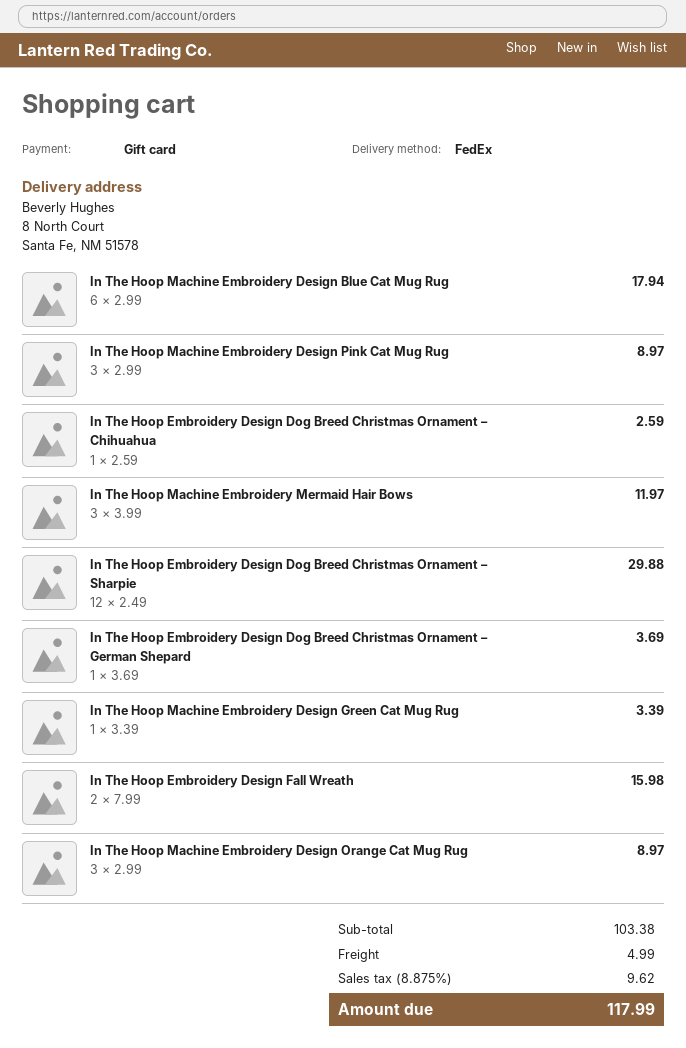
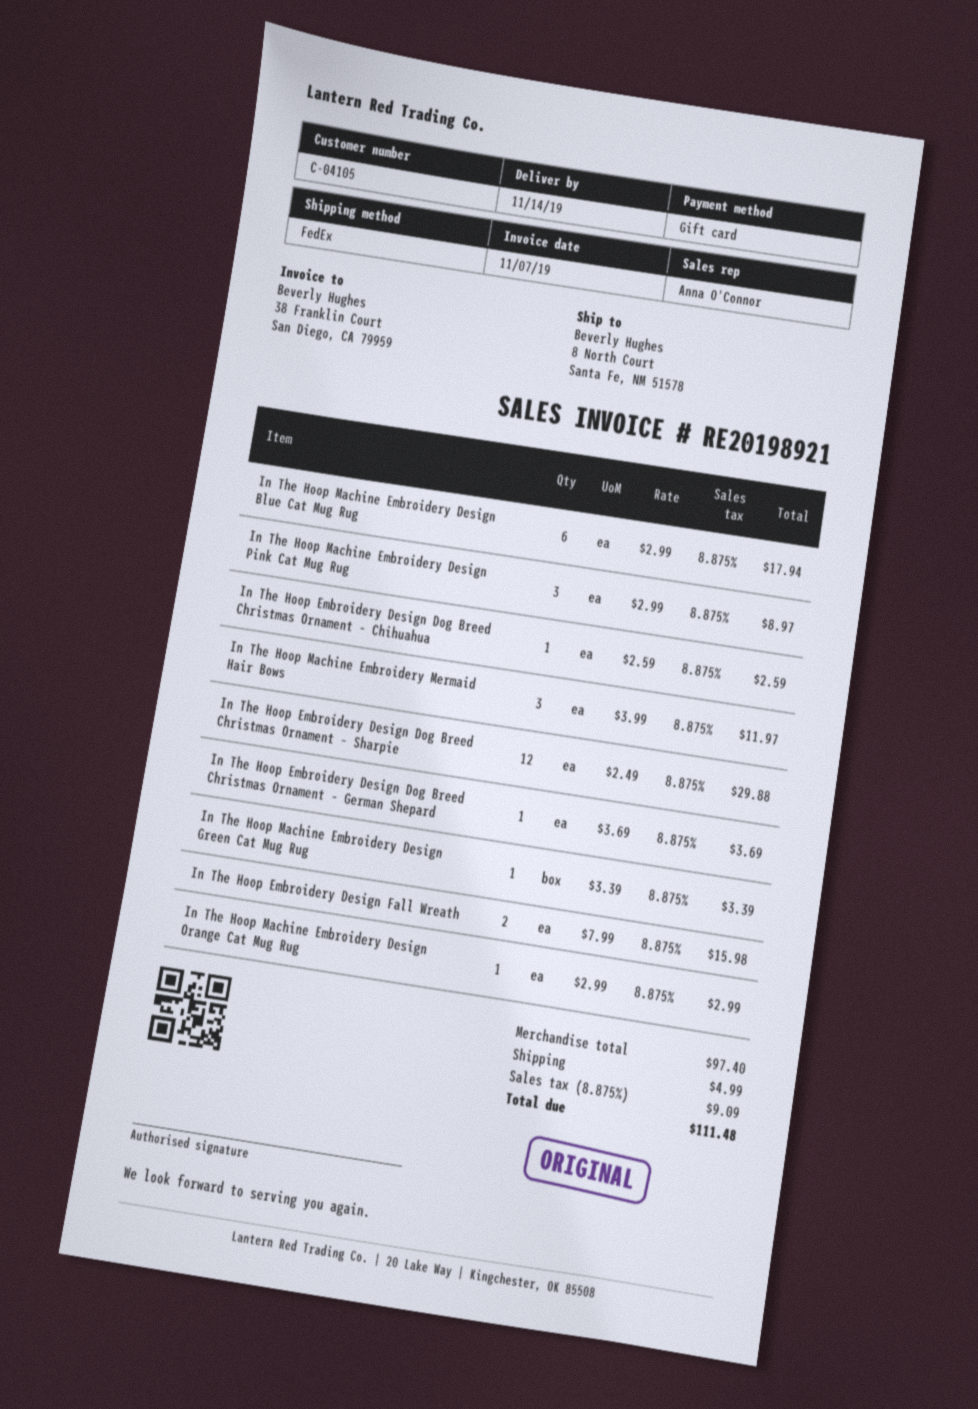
In The Hoop Machine Embroidery Design Orange Cat Mug Rug: 3 x 2.99 = 8.97 -> 1 x 2.99 = 2.99
subtotal: 103.38 -> 97.40
tax: 8.875% = 9.62 -> 8.875% = 9.09
total: 117.99 -> 111.48

